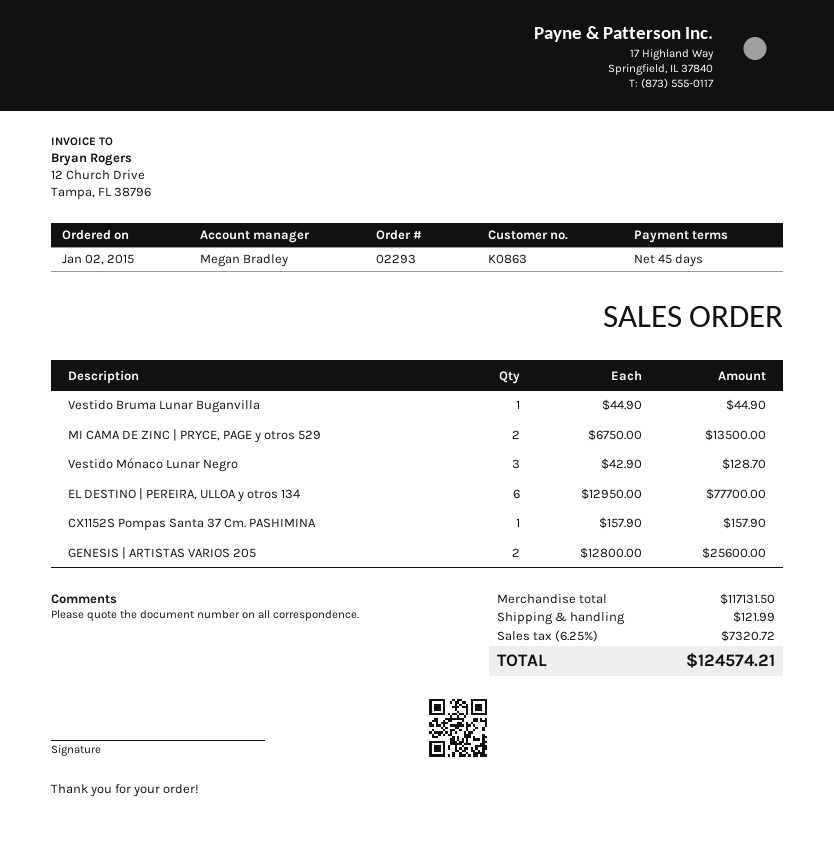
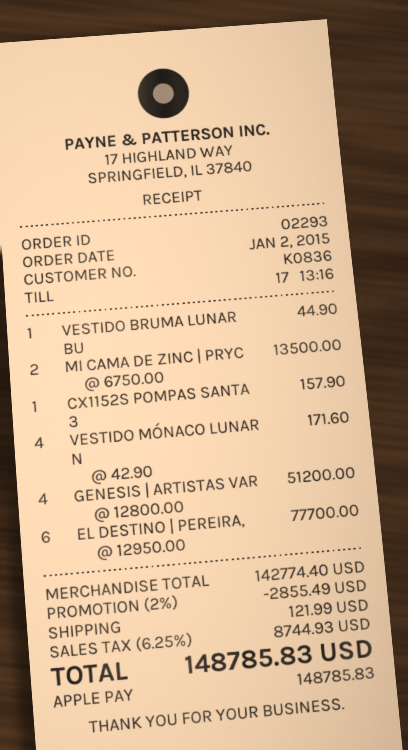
customer number: K0863 -> K0836
Vestido Mónaco Lunar Negro: 3 x 42.90 = 128.70 -> 4 x 42.90 = 171.60
GENESIS | ARTISTAS VARIOS 205: 2 x 12800.00 = 25600.00 -> 4 x 12800.00 = 51200.00
subtotal: 117131.50 -> 142774.40
discount: none -> 2% = 2855.49
tax: 6.25% = 7320.72 -> 6.25% = 8744.93
total: 124574.21 -> 148785.83

